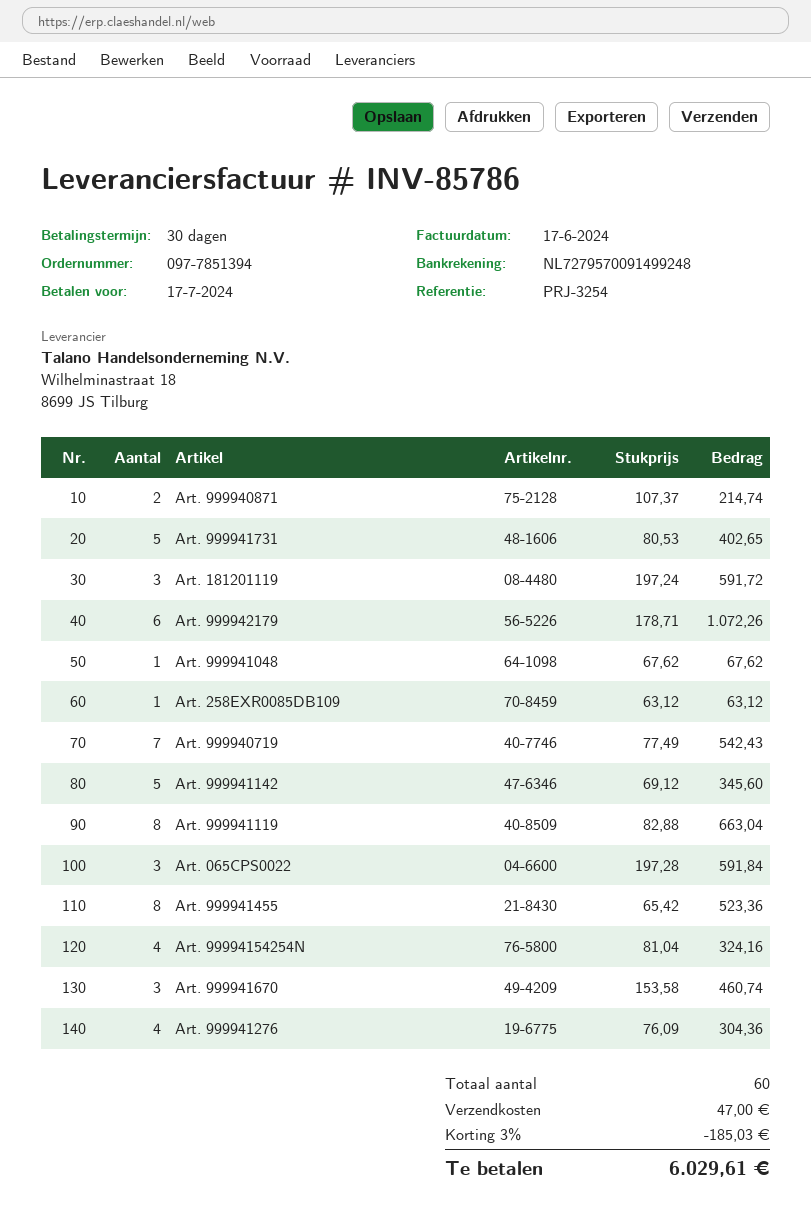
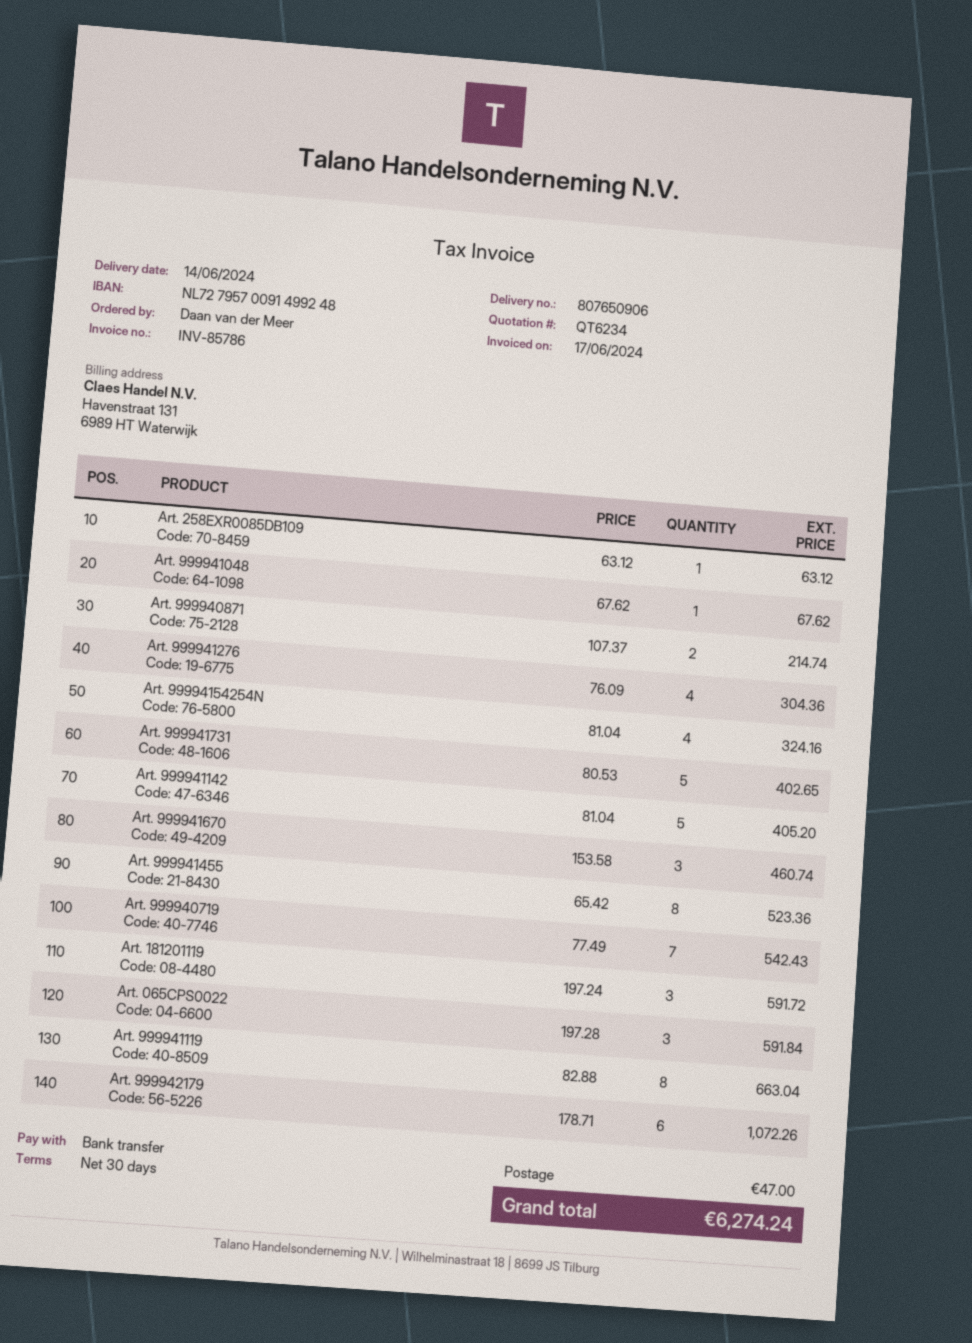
Art. 999941142: 5 x 69.12 = 345.60 -> 5 x 81.04 = 405.20
discount: 3% = 185.03 -> none
total: 6029.61 -> 6274.24

